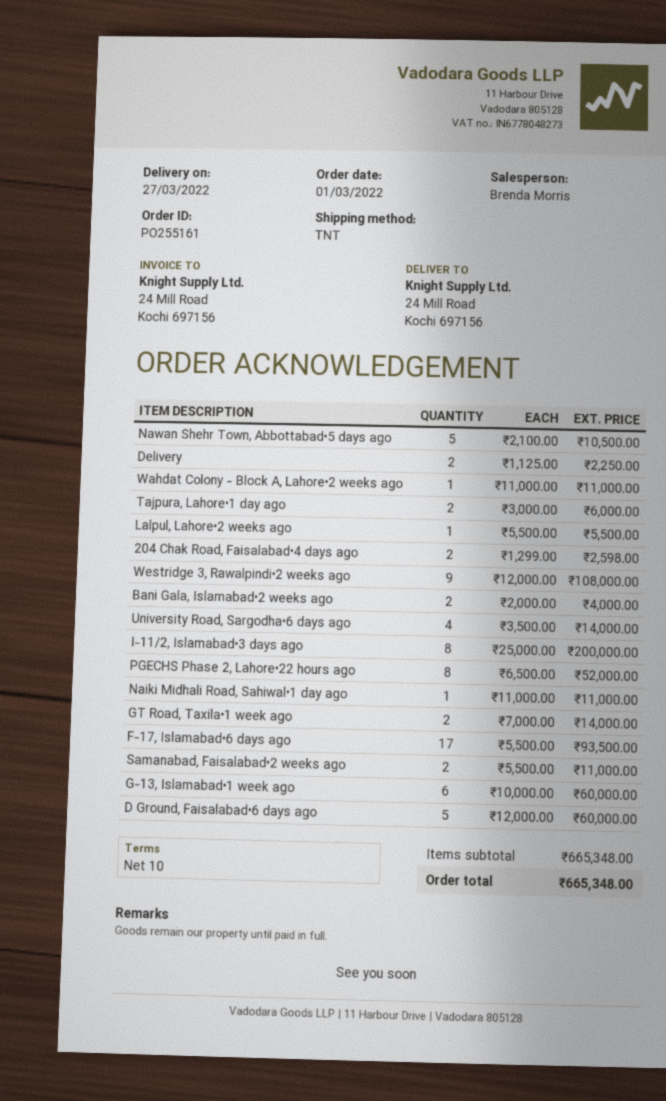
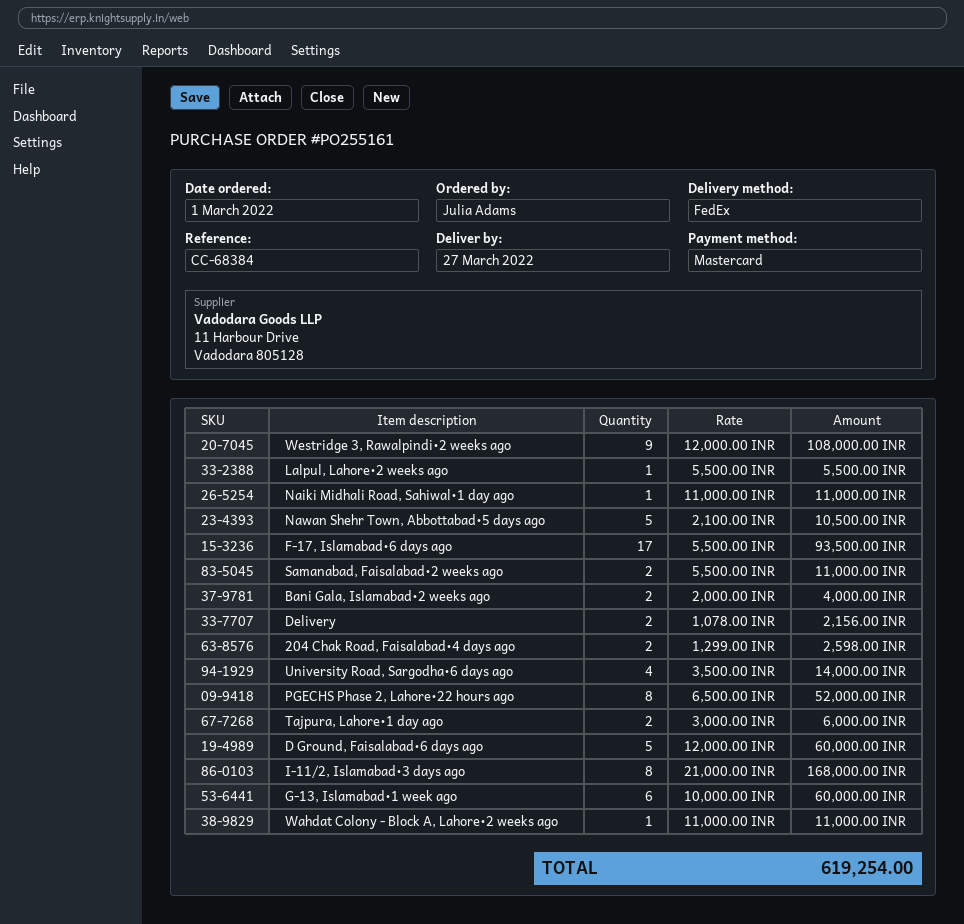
shipping method: TNT -> FedEx
Delivery: 2 x 1125.00 = 2250.00 -> 2 x 1078.00 = 2156.00
I-11/2, Islamabad•3 days ago: 8 x 25000.00 = 200000.00 -> 8 x 21000.00 = 168000.00
GT Road, Taxila•1 week ago: 2 x 7000.00 = 14000.00 -> none
total: 665348.00 -> 619254.00

